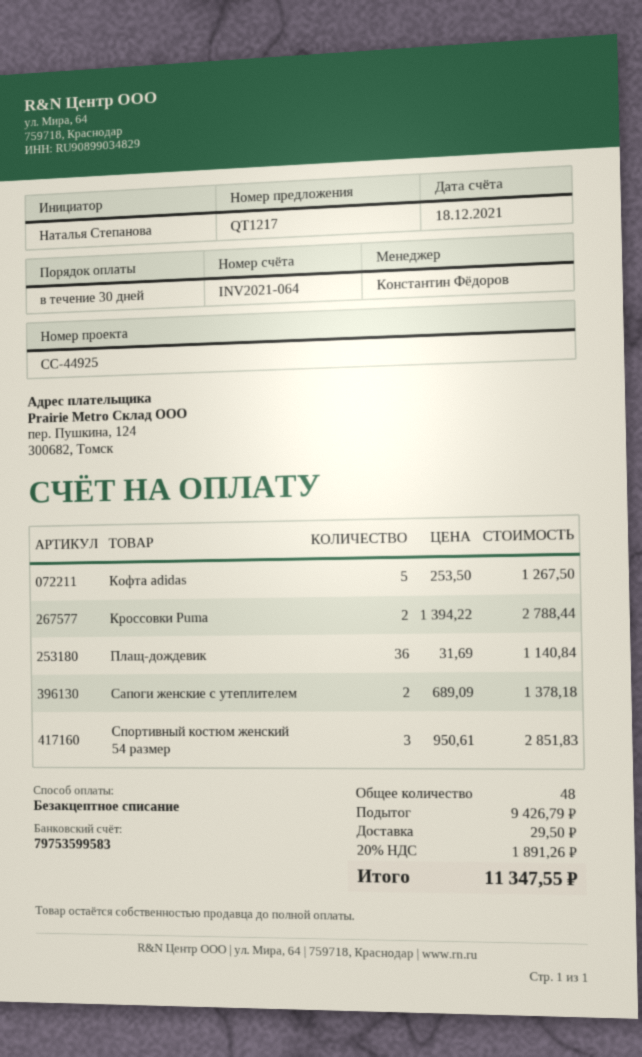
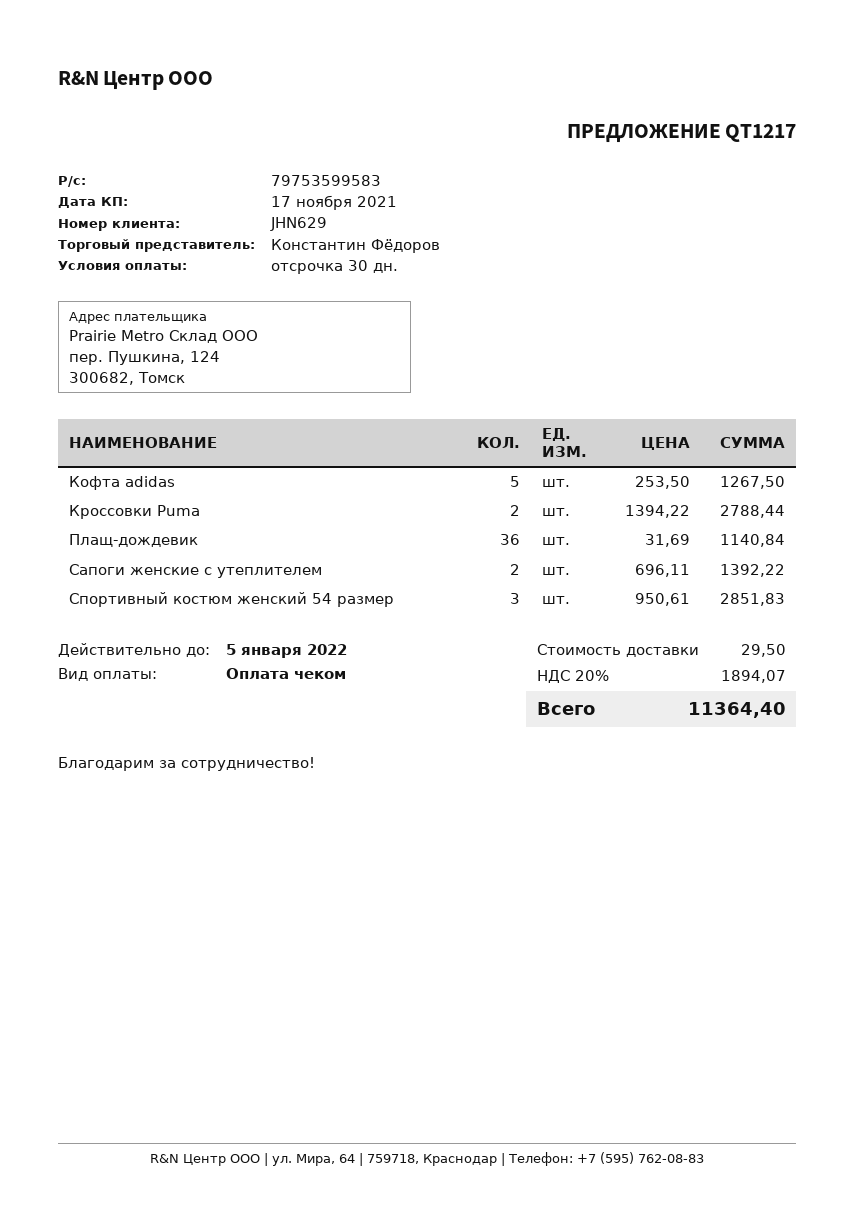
payment method: direct debit -> cheque
Сапоги женские с утеплителем: 2 x 689.09 = 1378.18 -> 2 x 696.11 = 1392.22
tax: 20% = 1891.26 -> 20% = 1894.07
total: 11347.55 -> 11364.40

